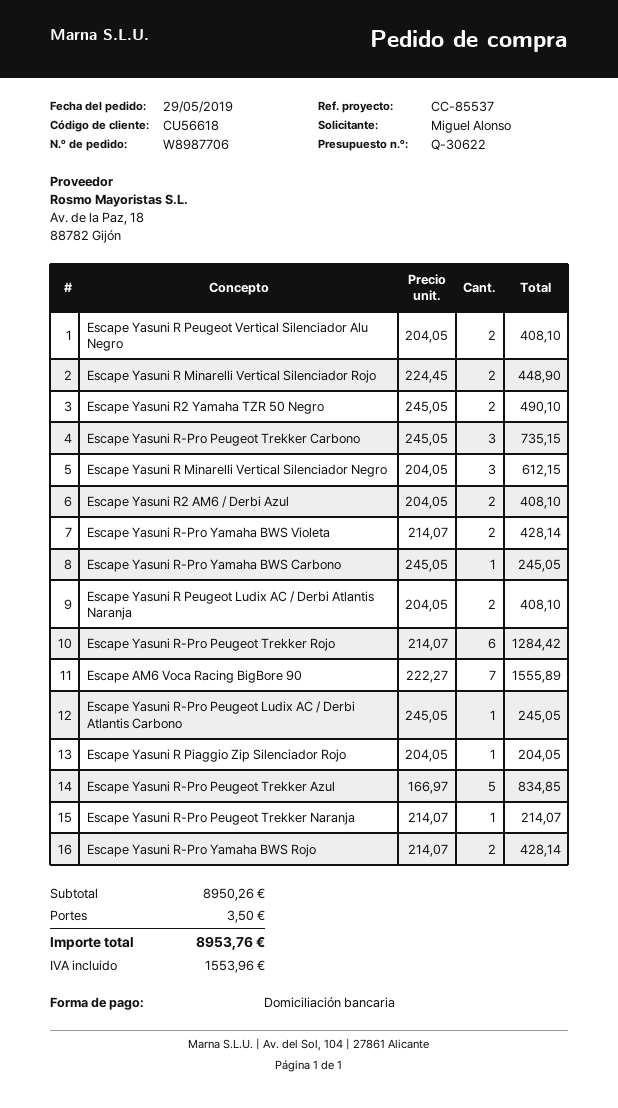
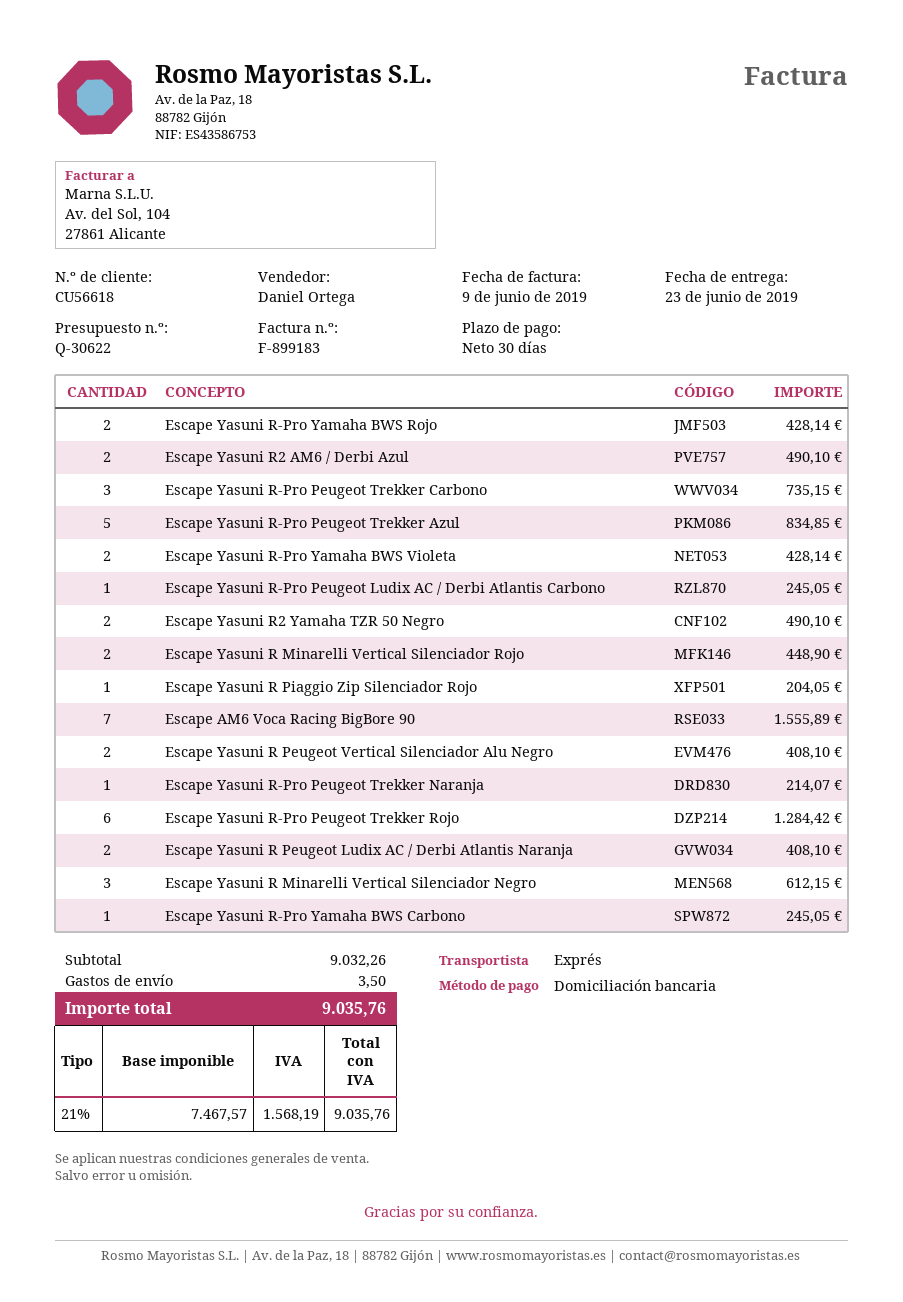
Escape Yasuni R2 AM6 / Derbi Azul: 2 for 408.10 -> 2 for 490.10
subtotal: 8950.26 -> 9032.26
tax: 1553.96 -> 1568.19
total: 8953.76 -> 9035.76

